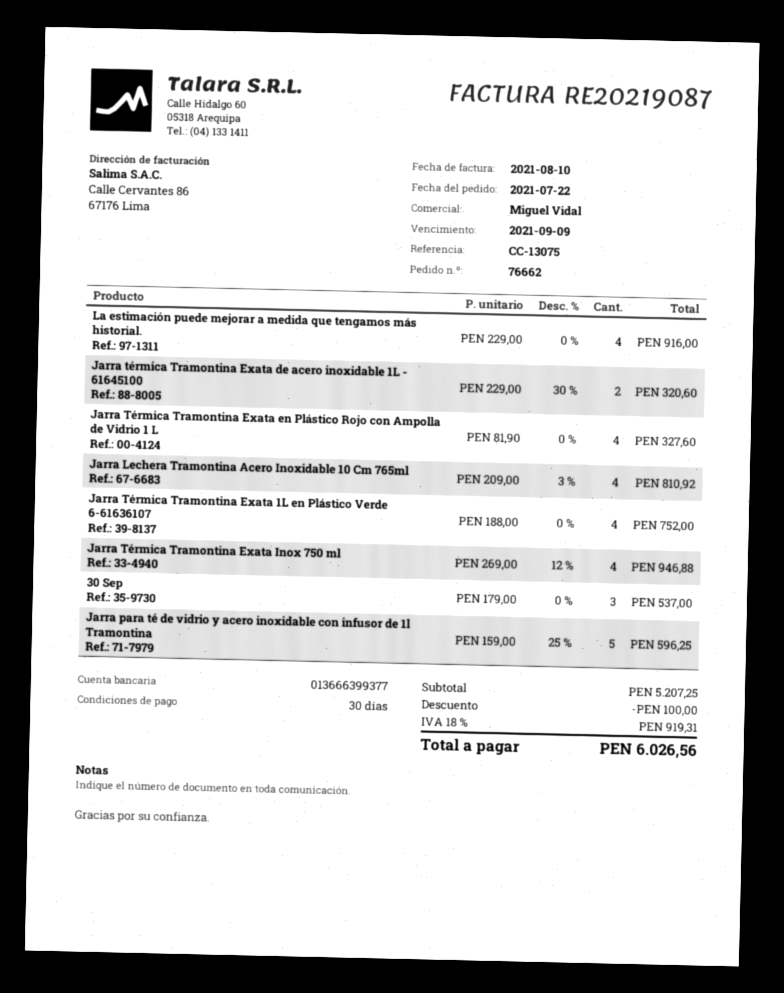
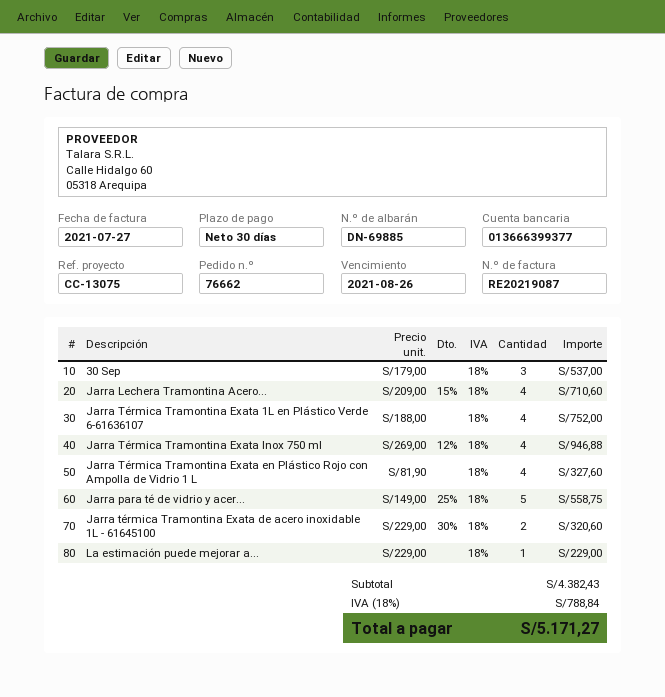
invoice date: 2021-08-10 -> 2021-07-27
due date: 2021-09-09 -> 2021-08-26
La estimación puede mejorar a medida que tengamos más historial.: 4 x 229.00 = 916.00 -> 1 x 229.00 = 229.00
Jarra Lechera Tramontina Acero Inoxidable 10 Cm 765ml: 4 x 209.00 - 3% = 810.92 -> 4 x 209.00 - 15% = 710.60
Jarra para té de vidrio y acero inoxidable con infusor de 1l Tramontina: 5 x 159.00 - 25% = 596.25 -> 5 x 149.00 - 25% = 558.75
subtotal: 5207.25 -> 4382.43
discount: 100.00 -> none
tax: 18% = 919.31 -> 18% = 788.84
total: 6026.56 -> 5171.27

